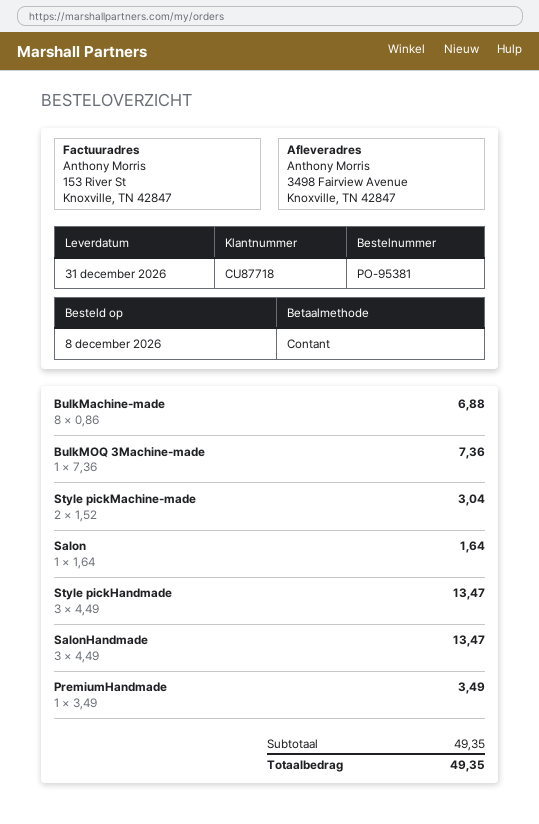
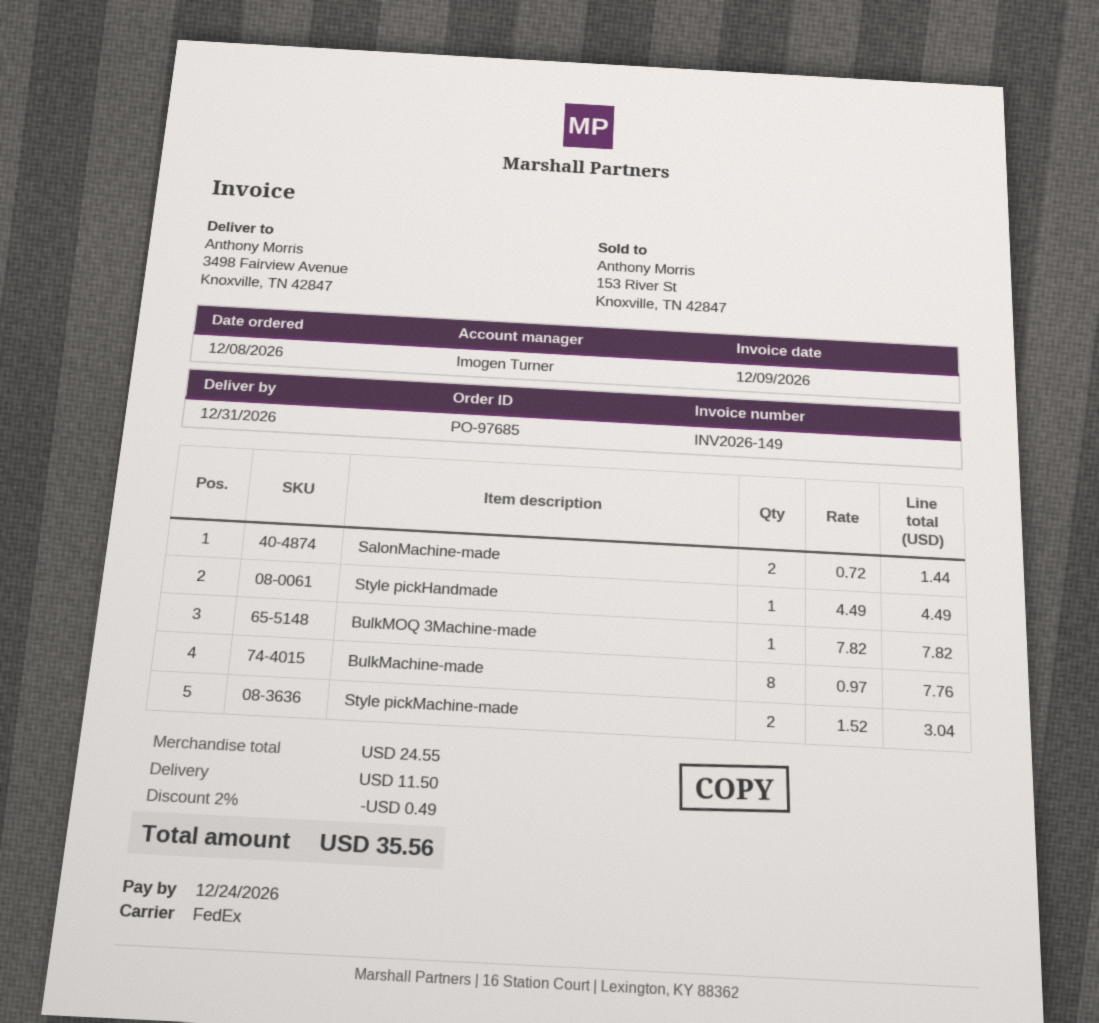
order number: PO-95381 -> PO-97685
BulkMachine-made: 8 x 0.86 = 6.88 -> 8 x 0.97 = 7.76
BulkMOQ 3Machine-made: 1 x 7.36 = 7.36 -> 1 x 7.82 = 7.82
Salon: 1 x 1.64 = 1.64 -> none
Style pickHandmade: 3 x 4.49 = 13.47 -> 1 x 4.49 = 4.49
SalonHandmade: 3 x 4.49 = 13.47 -> none
PremiumHandmade: 1 x 3.49 = 3.49 -> none
SalonMachine-made: none -> 2 x 0.72 = 1.44
subtotal: 49.35 -> 24.55
discount: none -> 2% = 0.49
shipping: none -> 11.50
total: 49.35 -> 35.56

